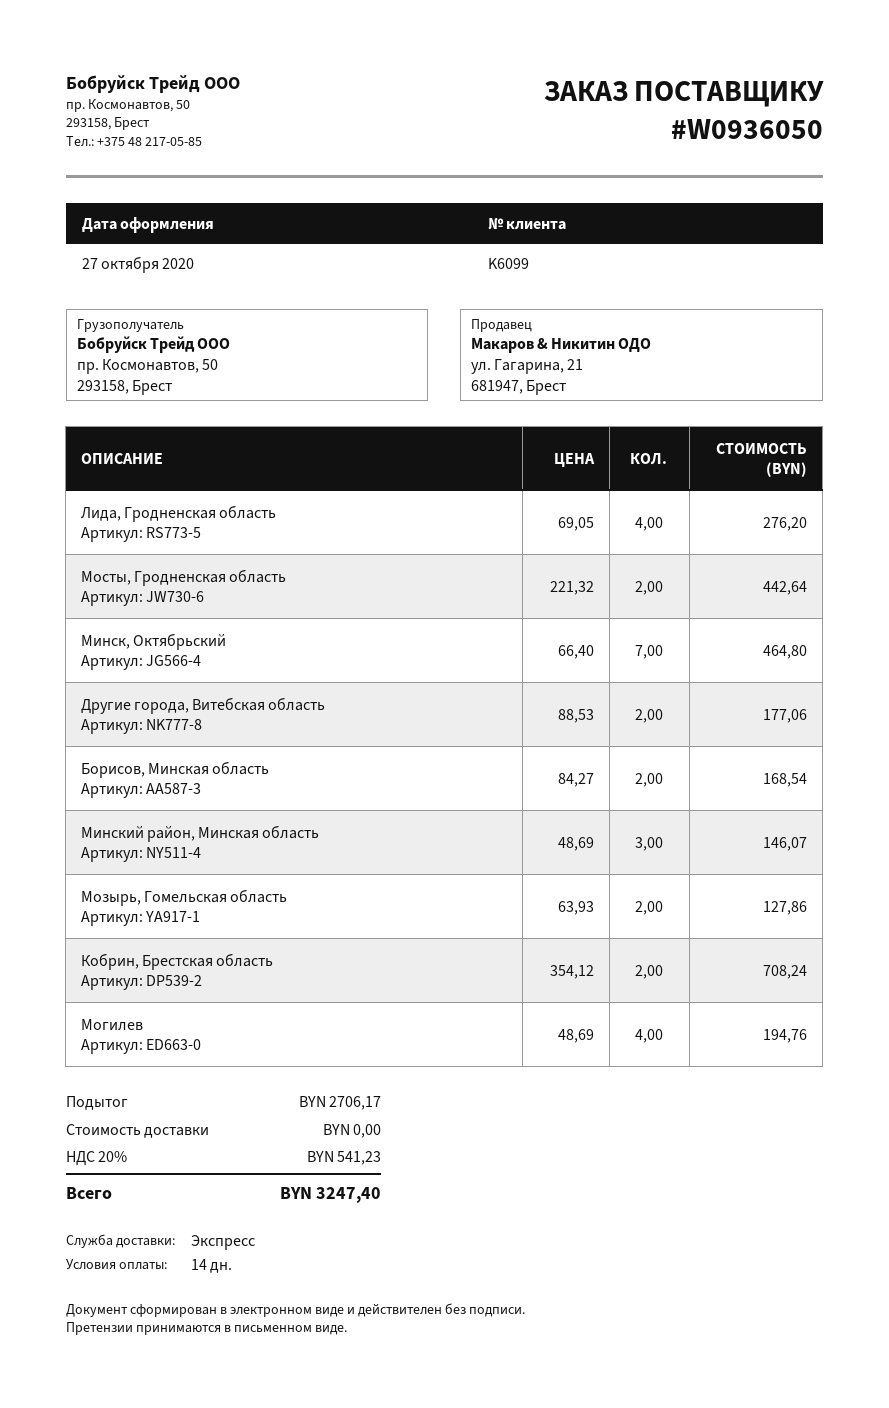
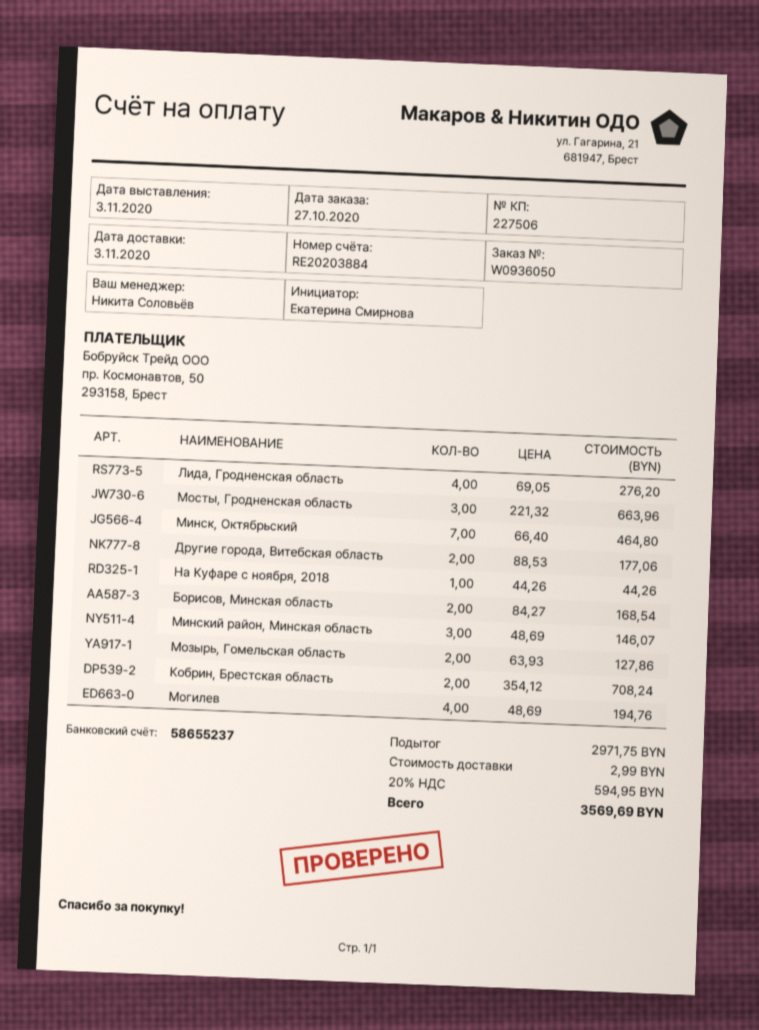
Мосты, Гродненская область: 2 x 221.32 = 442.64 -> 3 x 221.32 = 663.96
На Куфаре с ноября, 2018: none -> 1 x 44.26 = 44.26
subtotal: 2706.17 -> 2971.75
shipping: 0.00 -> 2.99
tax: 20% = 541.23 -> 20% = 594.95
total: 3247.40 -> 3569.69

